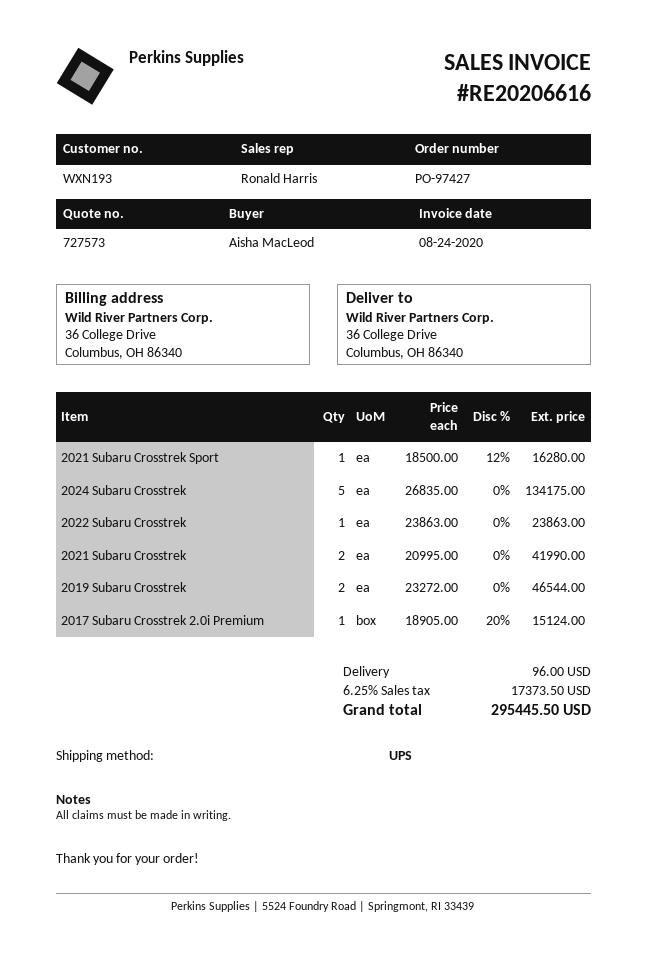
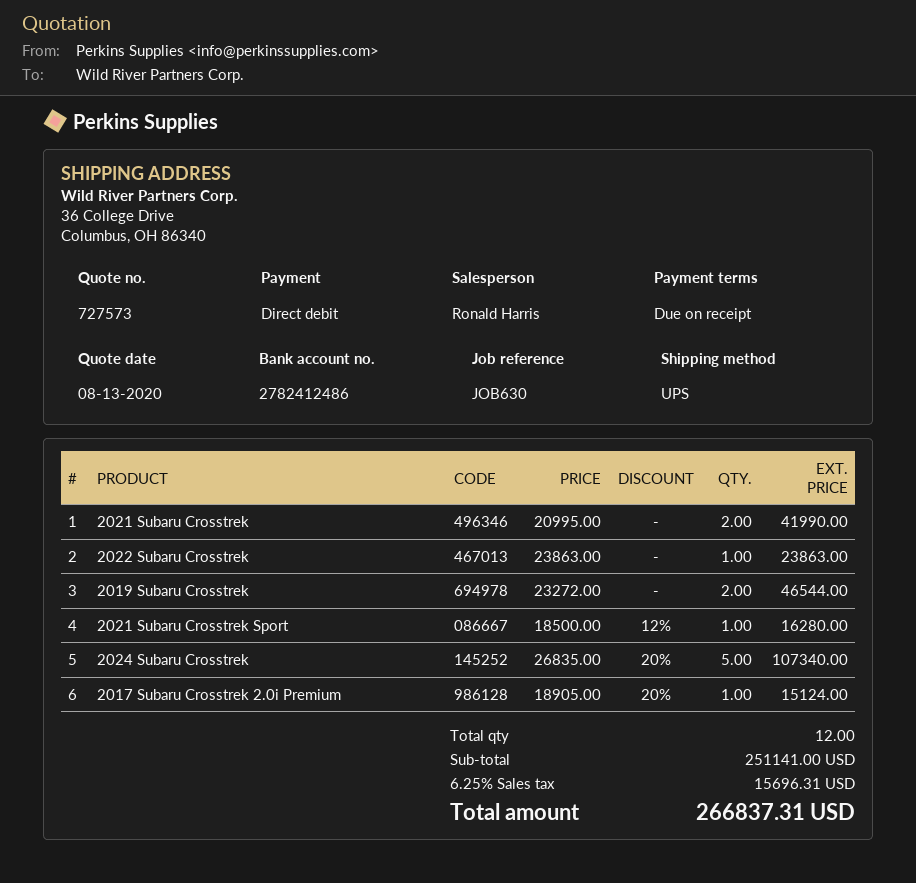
2024 Subaru Crosstrek: 5 x 26835.00 = 134175.00 -> 5 x 26835.00 - 20% = 107340.00
shipping: 96.00 -> none
tax: 6.25% = 17373.50 -> 6.25% = 15696.31
total: 295445.50 -> 266837.31

